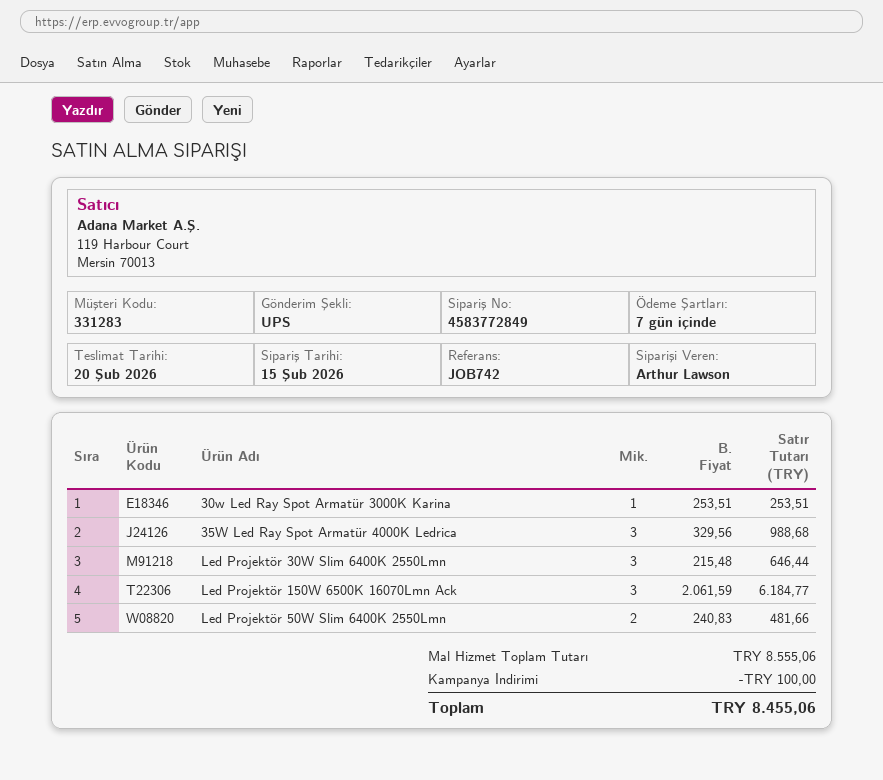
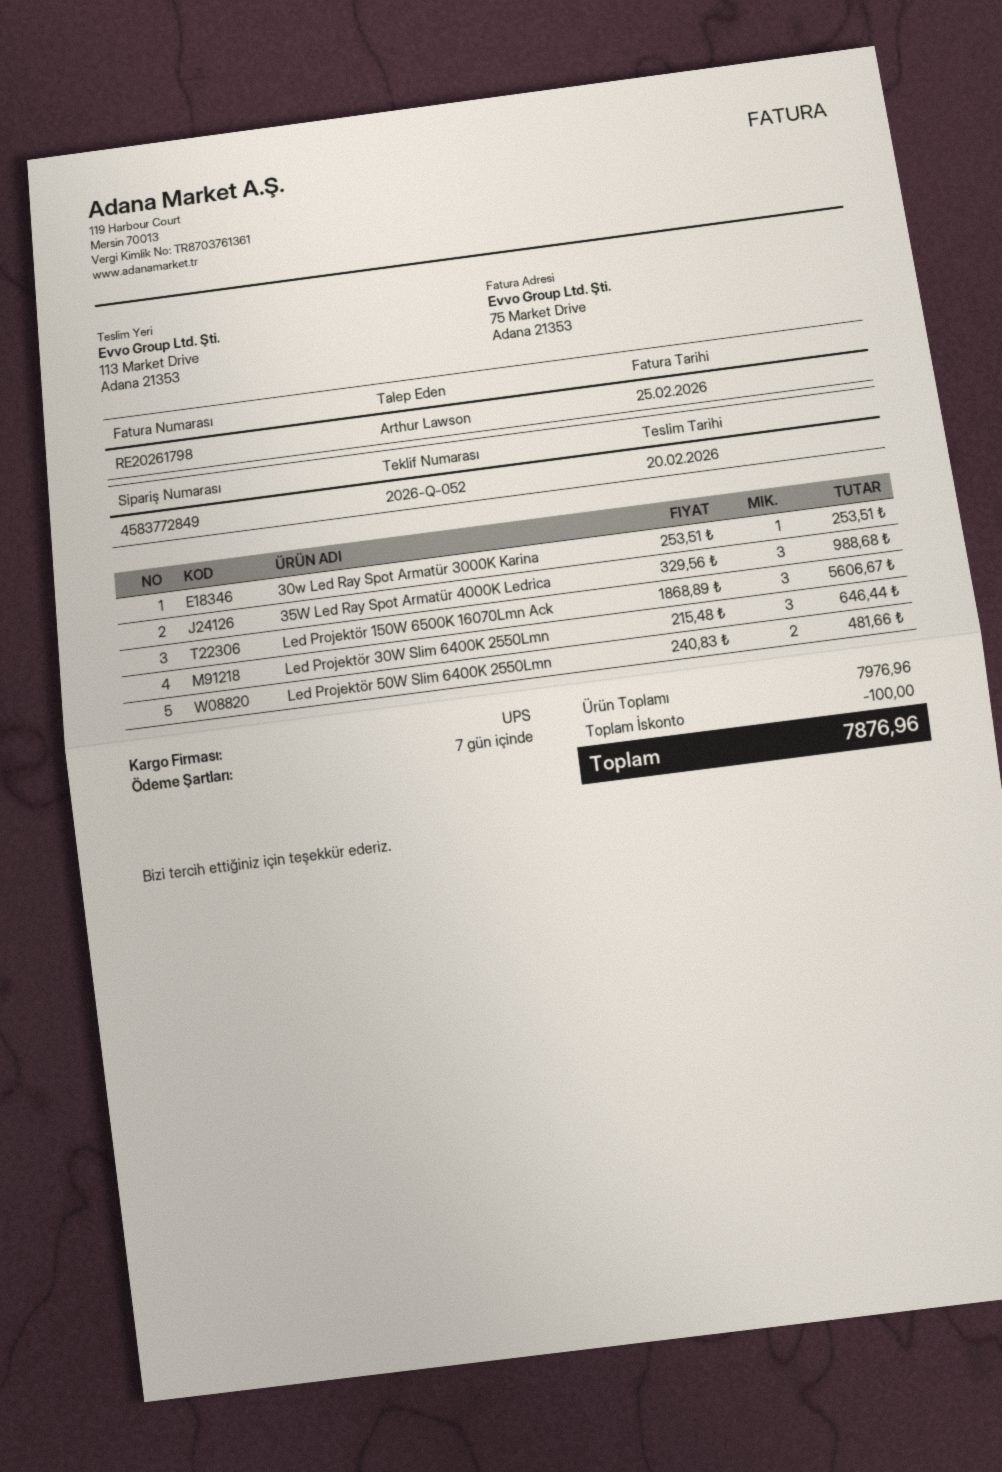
Led Projektör 150W 6500K 16070Lmn Ack: 3 x 2061.59 = 6184.77 -> 3 x 1868.89 = 5606.67
subtotal: 8555.06 -> 7976.96
total: 8455.06 -> 7876.96

